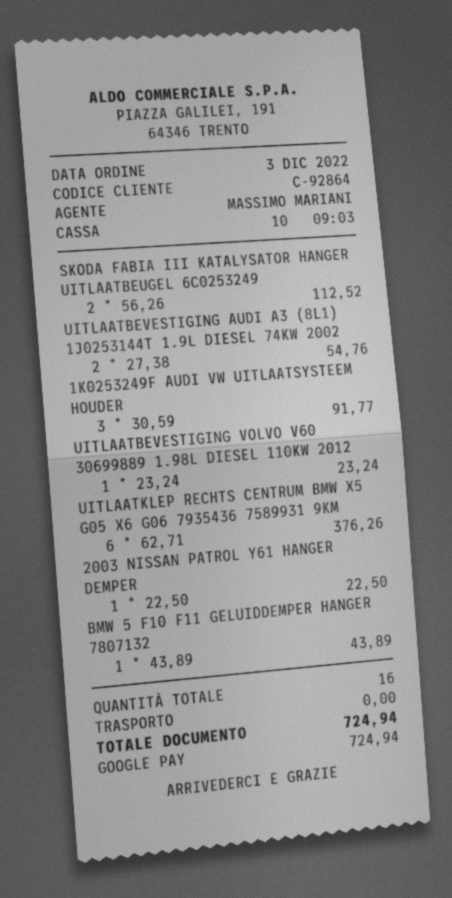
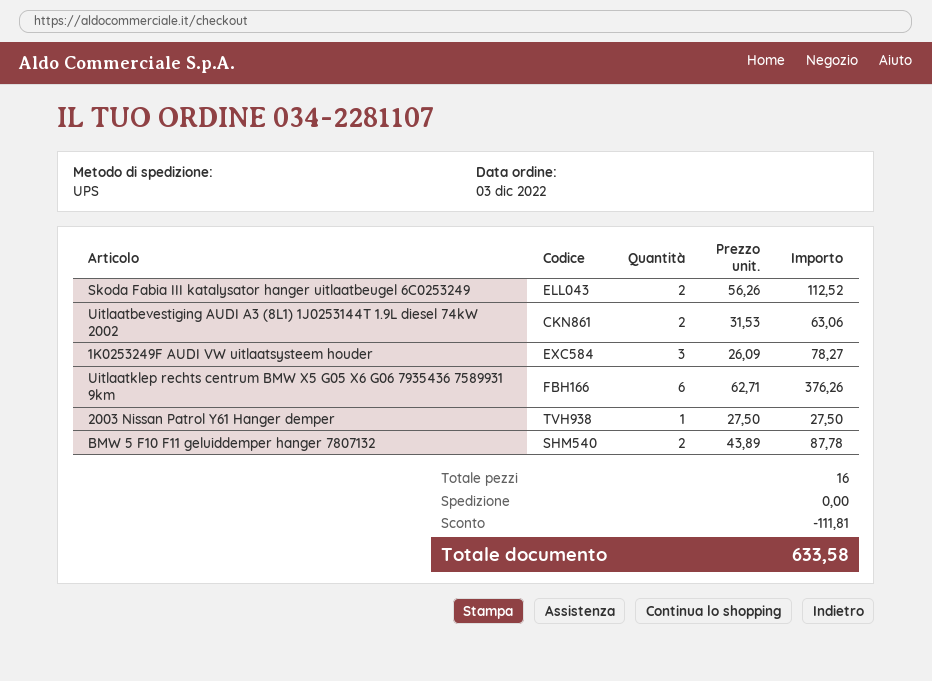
UITLAATBEVESTIGING AUDI A3 (8L1) 1J0253144T 1.9L DIESEL 74KW 2002: 2 x 27.38 = 54.76 -> 2 x 31.53 = 63.06
1K0253249F AUDI VW UITLAATSYSTEEM HOUDER: 3 x 30.59 = 91.77 -> 3 x 26.09 = 78.27
UITLAATBEVESTIGING VOLVO V60 30699889 1.98L DIESEL 110KW 2012: 1 x 23.24 = 23.24 -> none
2003 NISSAN PATROL Y61 HANGER DEMPER: 1 x 22.50 = 22.50 -> 1 x 27.50 = 27.50
BMW 5 F10 F11 GELUIDDEMPER HANGER 7807132: 1 x 43.89 = 43.89 -> 2 x 43.89 = 87.78
discount: none -> 111.81
total: 724.94 -> 633.58

